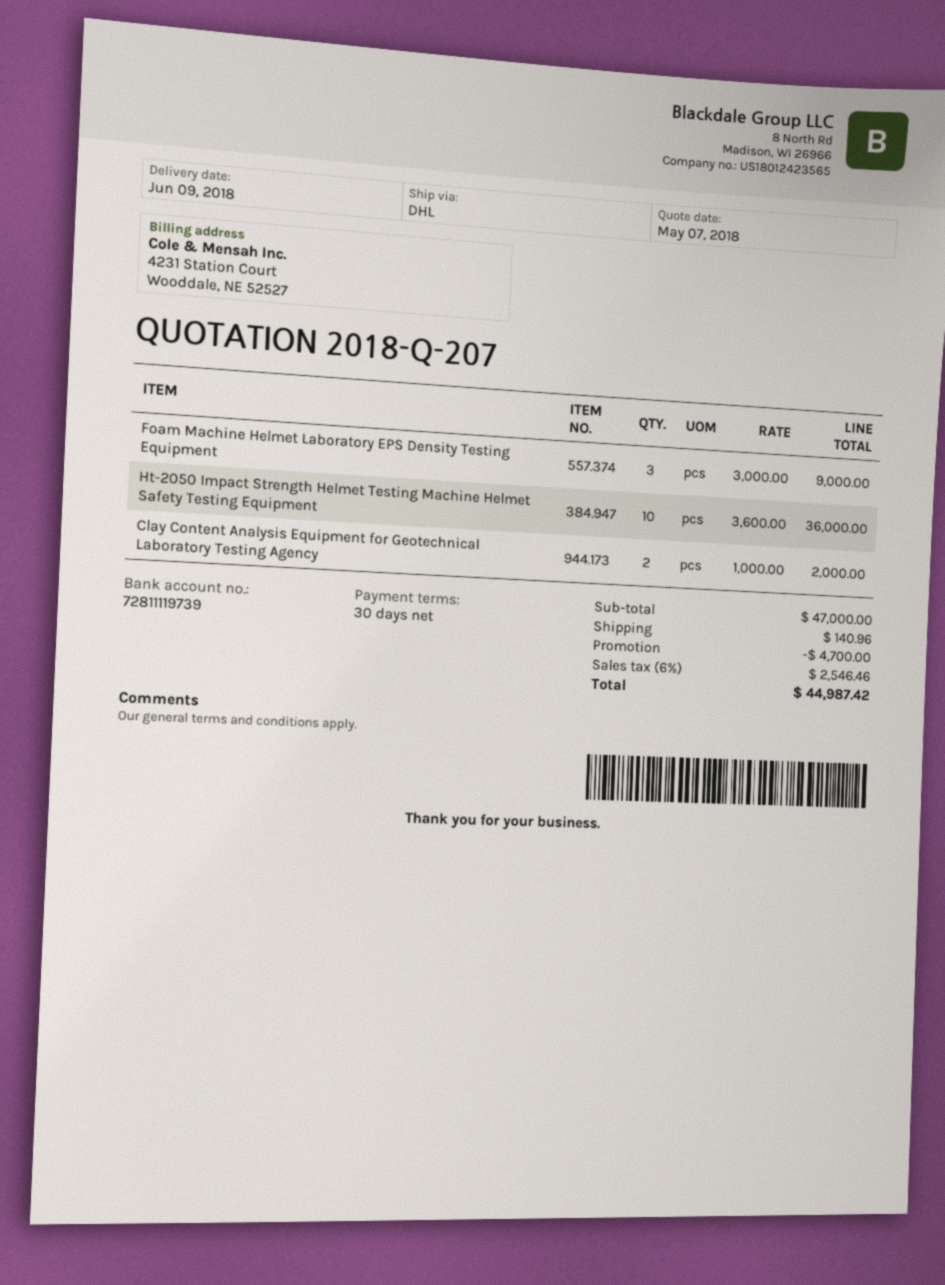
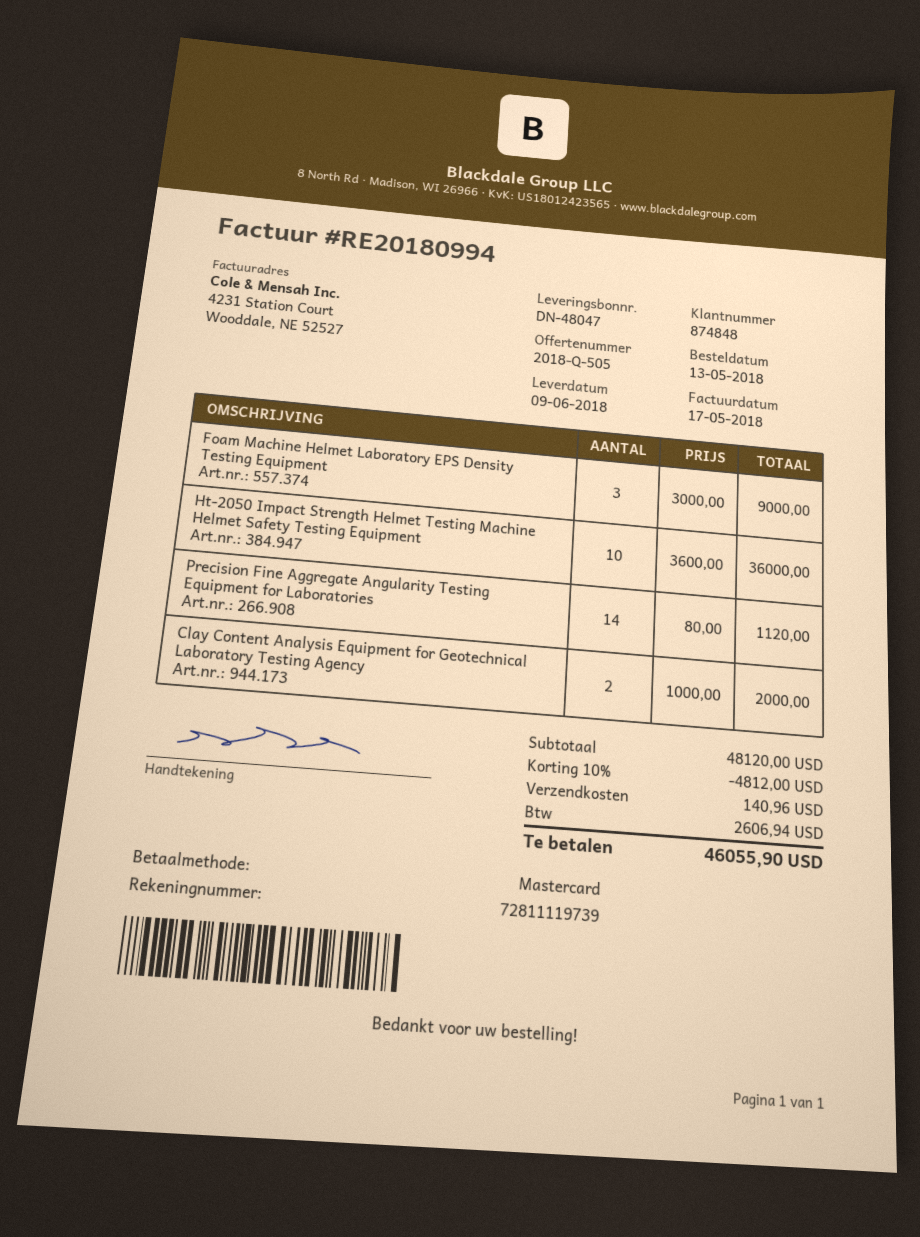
quote number: 2018-Q-207 -> 2018-Q-505
Precision Fine Aggregate Angularity Testing Equipment for Laboratories: none -> 14 x 80.00 = 1120.00
subtotal: 47000.00 -> 48120.00
discount: 4700.00 -> 4812.00
tax: 2546.46 -> 2606.94
total: 44987.42 -> 46055.90

